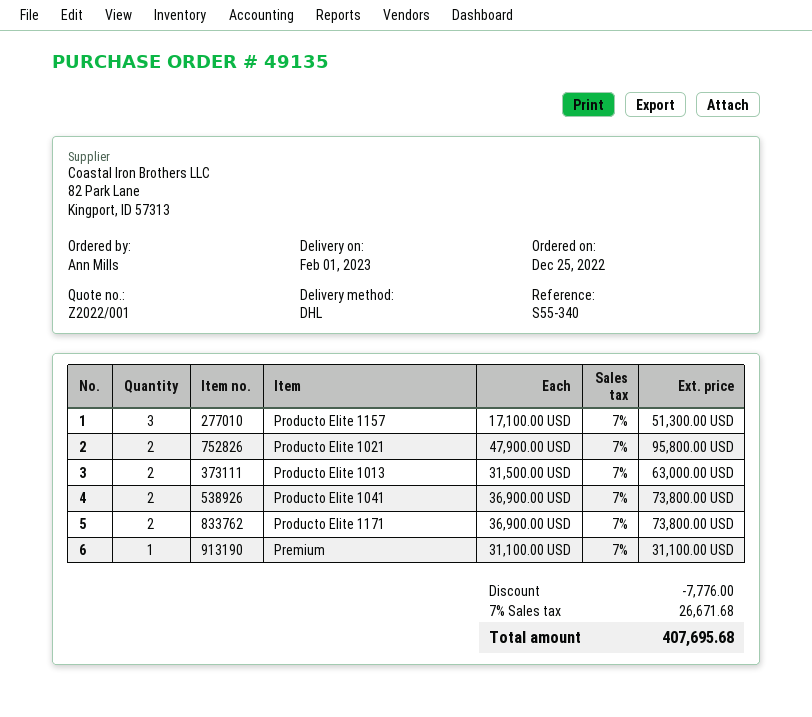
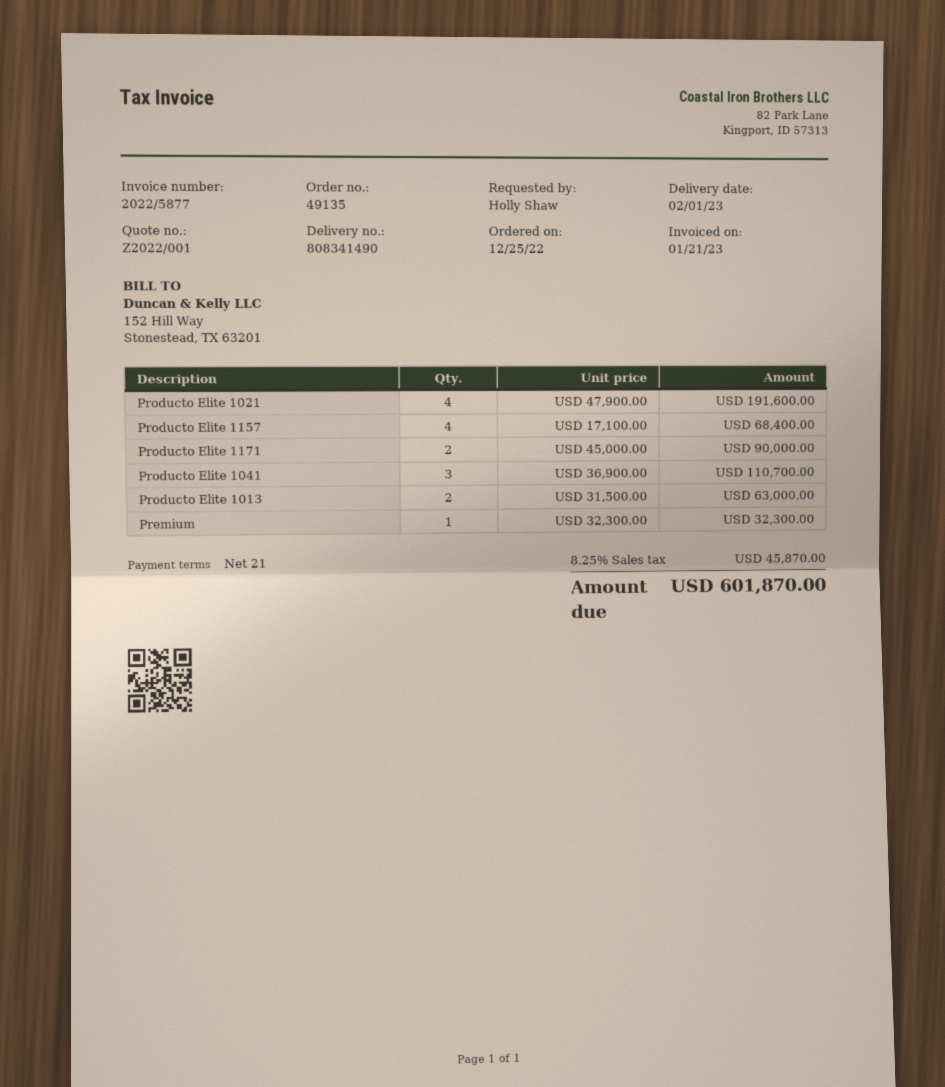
ordered by: Ann Mills -> Holly Shaw
Producto Elite 1157: 3 x 17100.00 = 51300.00 -> 4 x 17100.00 = 68400.00
Producto Elite 1021: 2 x 47900.00 = 95800.00 -> 4 x 47900.00 = 191600.00
Producto Elite 1041: 2 x 36900.00 = 73800.00 -> 3 x 36900.00 = 110700.00
Producto Elite 1171: 2 x 36900.00 = 73800.00 -> 2 x 45000.00 = 90000.00
Premium: 1 x 31100.00 = 31100.00 -> 1 x 32300.00 = 32300.00
discount: 7776.00 -> none
tax: 7% = 26671.68 -> 8.25% = 45870.00
total: 407695.68 -> 601870.00

